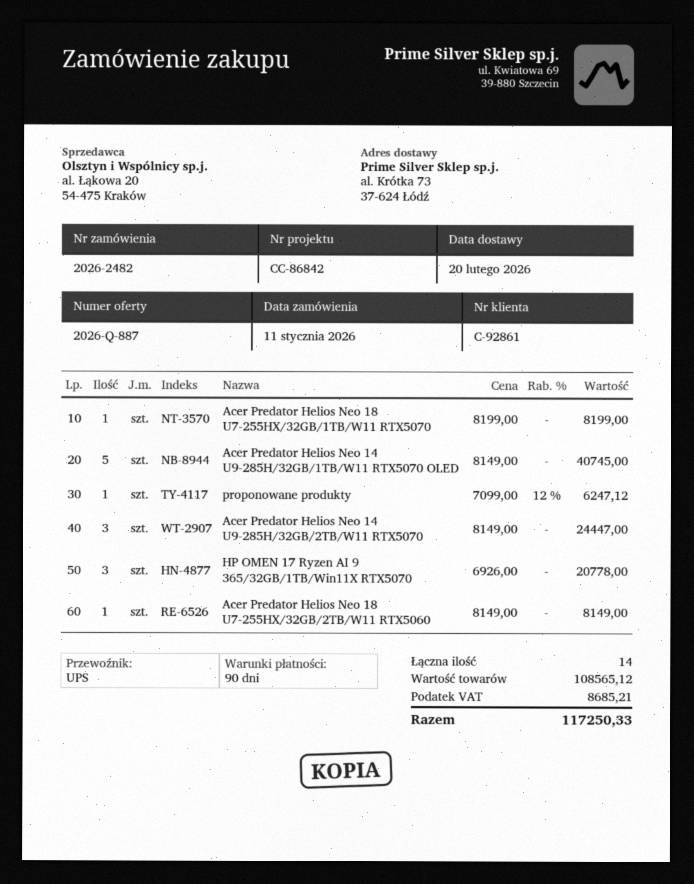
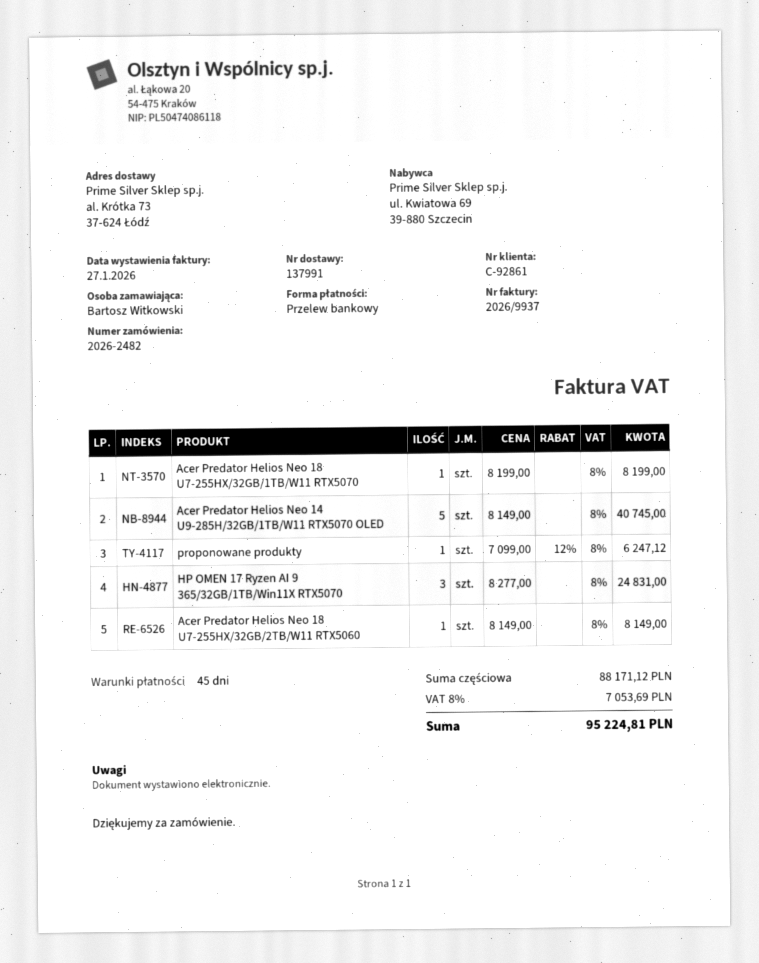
payment terms: 90 days -> 45 days
Acer Predator Helios Neo 14 U9-285H/32GB/2TB/W11 RTX5070: 3 x 8149.00 = 24447.00 -> none
HP OMEN 17 Ryzen AI 9 365/32GB/1TB/Win11X RTX5070: 3 x 6926.00 = 20778.00 -> 3 x 8277.00 = 24831.00
subtotal: 108565.12 -> 88171.12
tax: 8685.21 -> 7053.69
total: 117250.33 -> 95224.81

